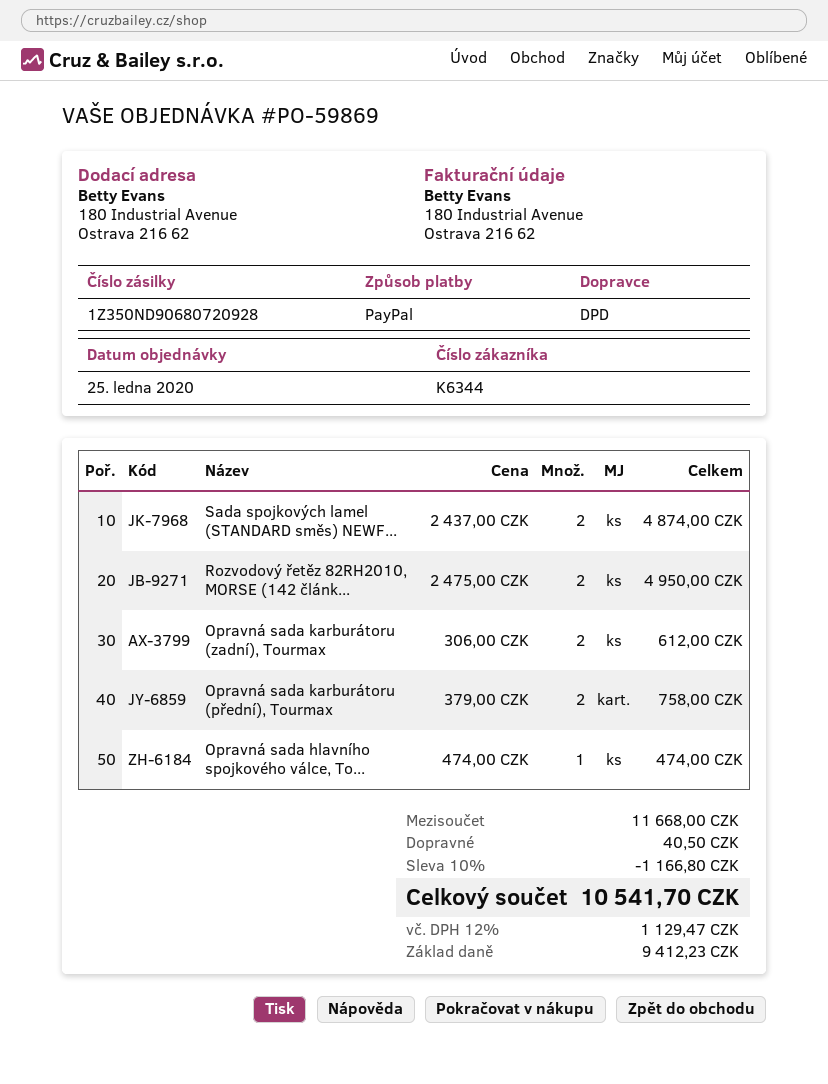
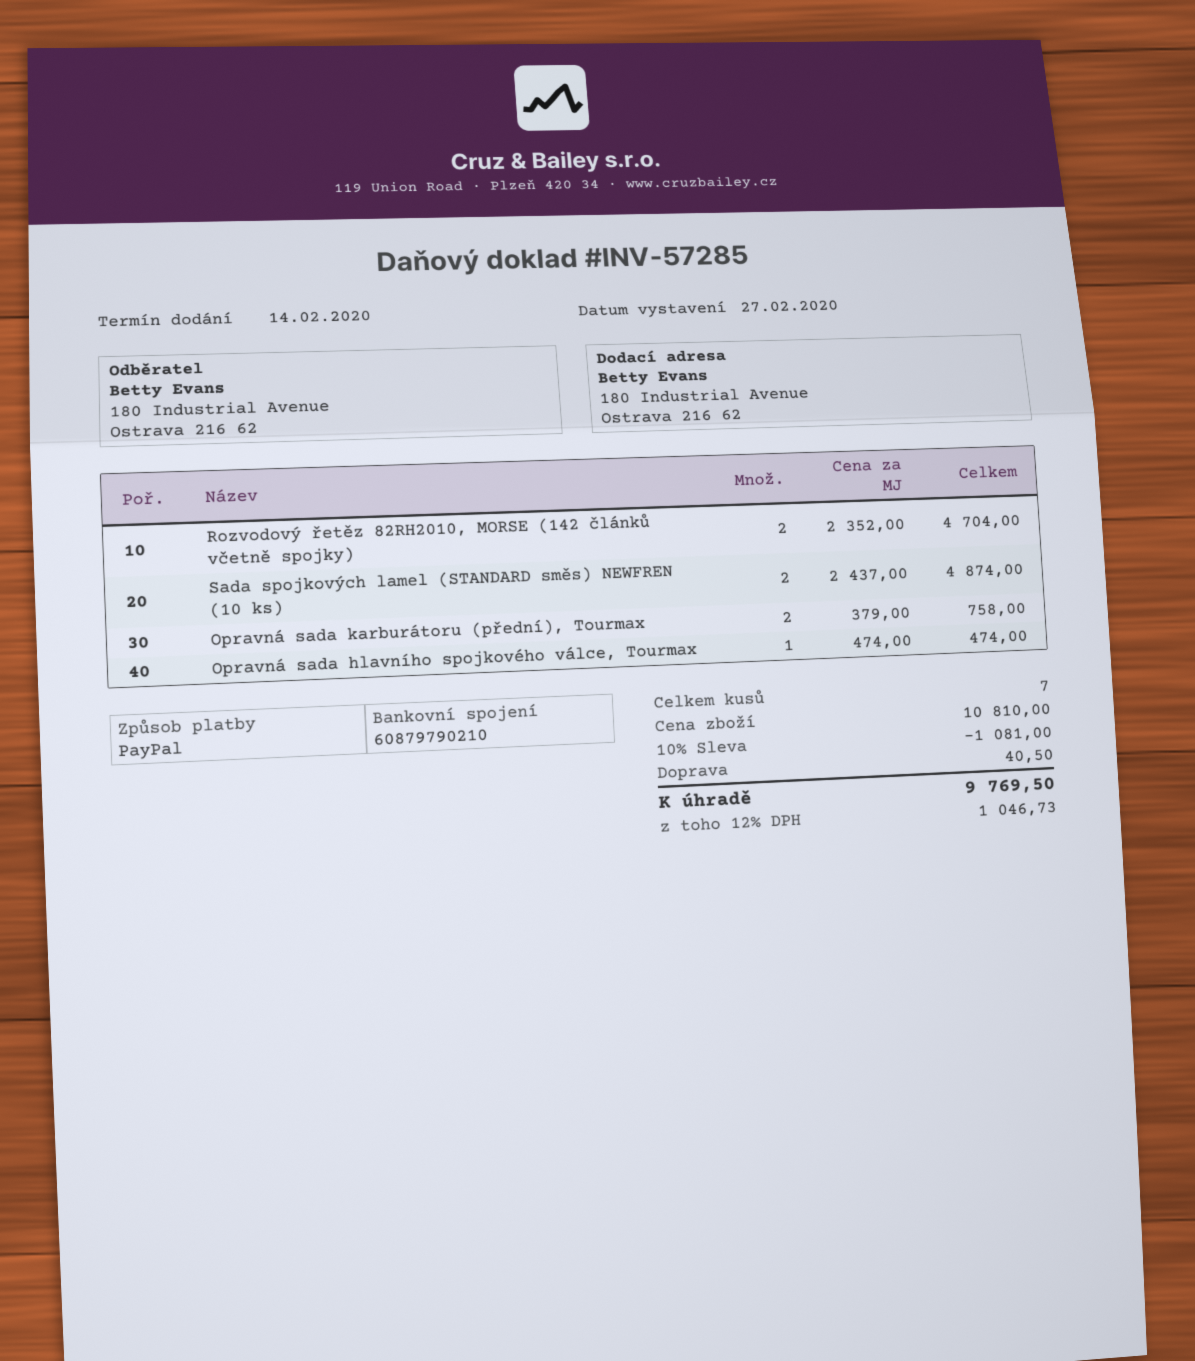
Rozvodový řetěz 82RH2010, MORSE (142 článk...: 2 x 2475.00 = 4950.00 -> 2 x 2352.00 = 4704.00
Opravná sada karburátoru (zadní), Tourmax: 2 x 306.00 = 612.00 -> none
subtotal: 11668.00 -> 10810.00
discount: 10% = 1166.80 -> 10% = 1081.00
tax: 12% = 1129.47 -> 12% = 1046.73
total: 10541.70 -> 9769.50

